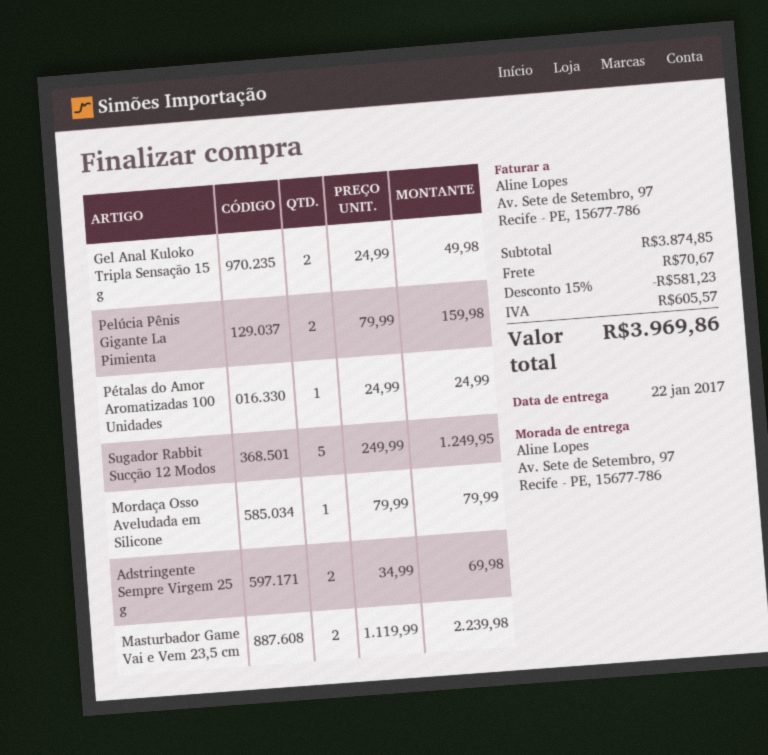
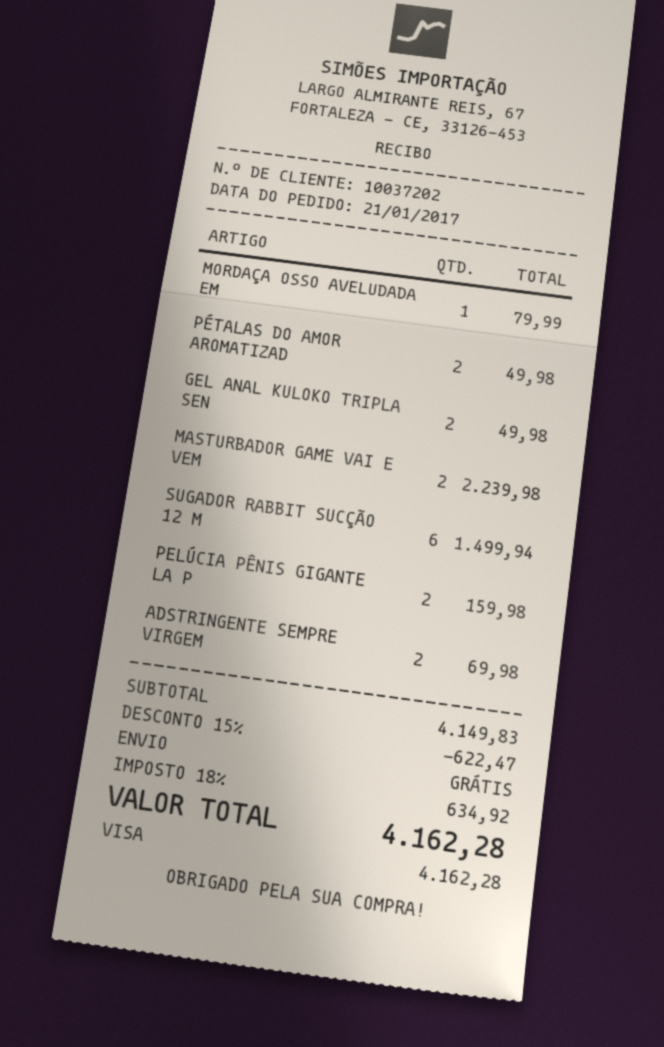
Pétalas do Amor Aromatizadas 100 Unidades: 1 for 24.99 -> 2 for 49.98
Sugador Rabbit Sucção 12 Modos: 5 for 1249.95 -> 6 for 1499.94
subtotal: 3874.85 -> 4149.83
discount: 15% = 581.23 -> 15% = 622.47
shipping: 70.67 -> 0.00
tax: 605.57 -> 634.92
total: 3969.86 -> 4162.28

